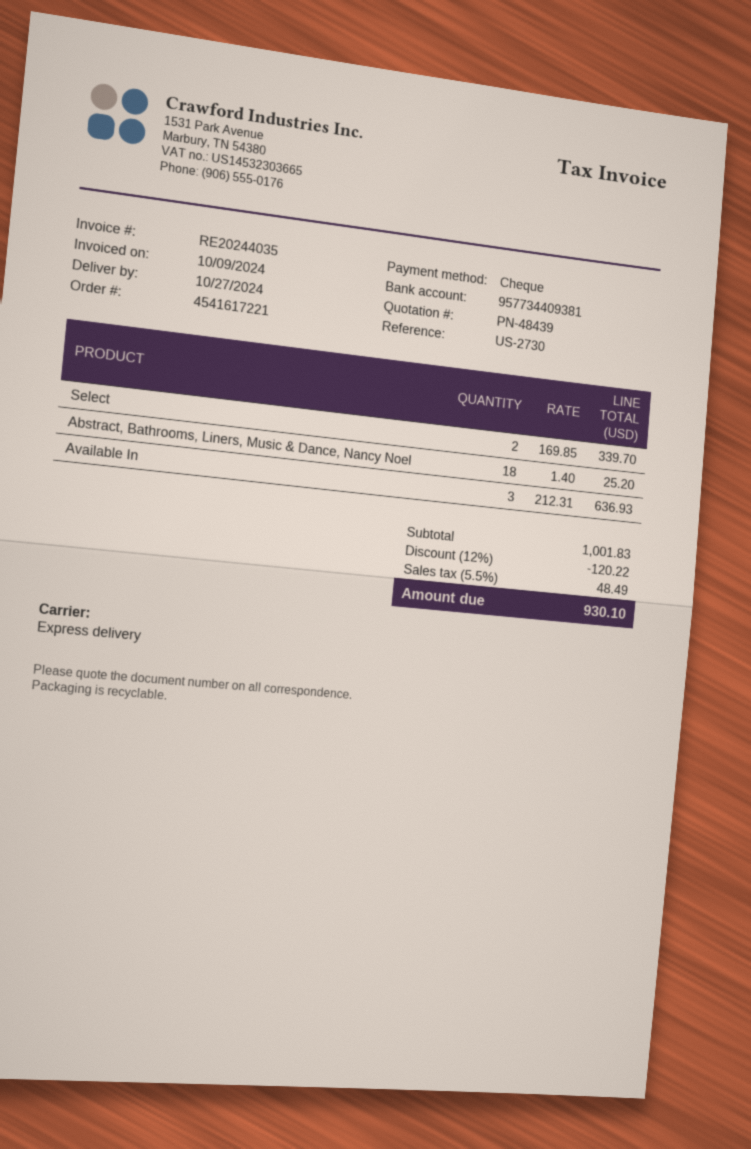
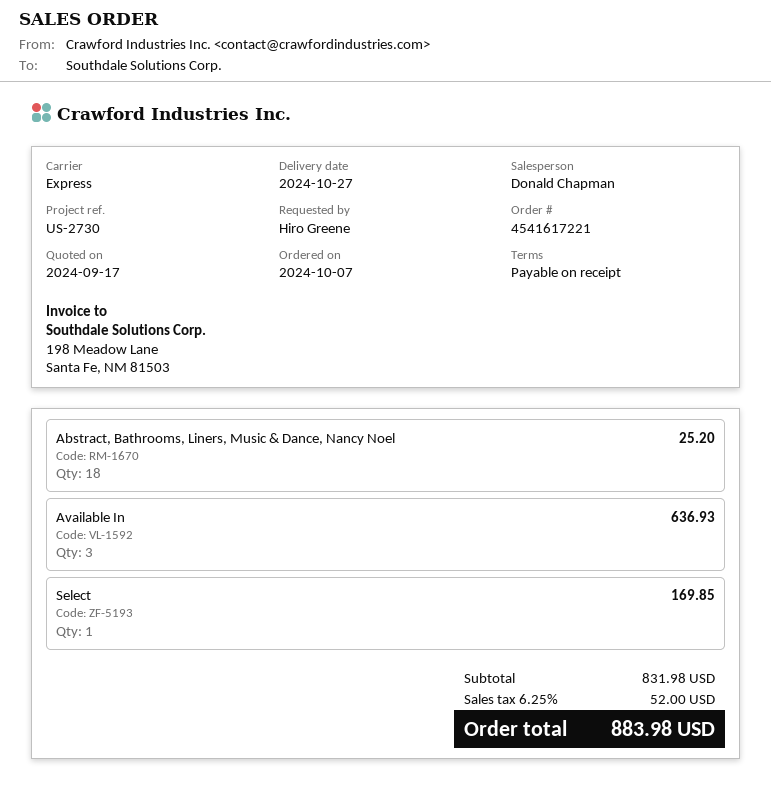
Select: 2 for 339.70 -> 1 for 169.85
subtotal: 1001.83 -> 831.98
discount: 12% = 120.22 -> none
tax: 5.5% = 48.49 -> 6.25% = 52.00
total: 930.10 -> 883.98

